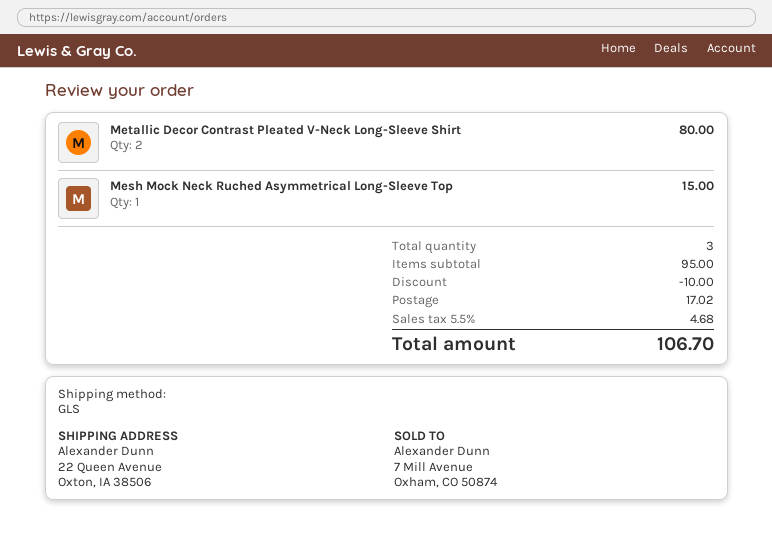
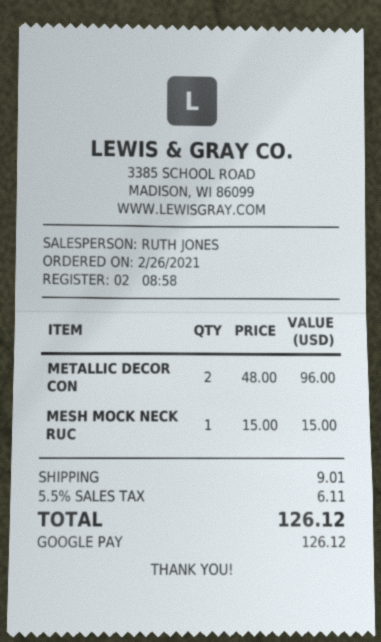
Metallic Decor Contrast Pleated V-Neck Long-Sleeve Shirt: 2 for 80.00 -> 2 for 96.00
discount: 10.00 -> none
shipping: 17.02 -> 9.01
tax: 5.5% = 4.68 -> 5.5% = 6.11
total: 106.70 -> 126.12

